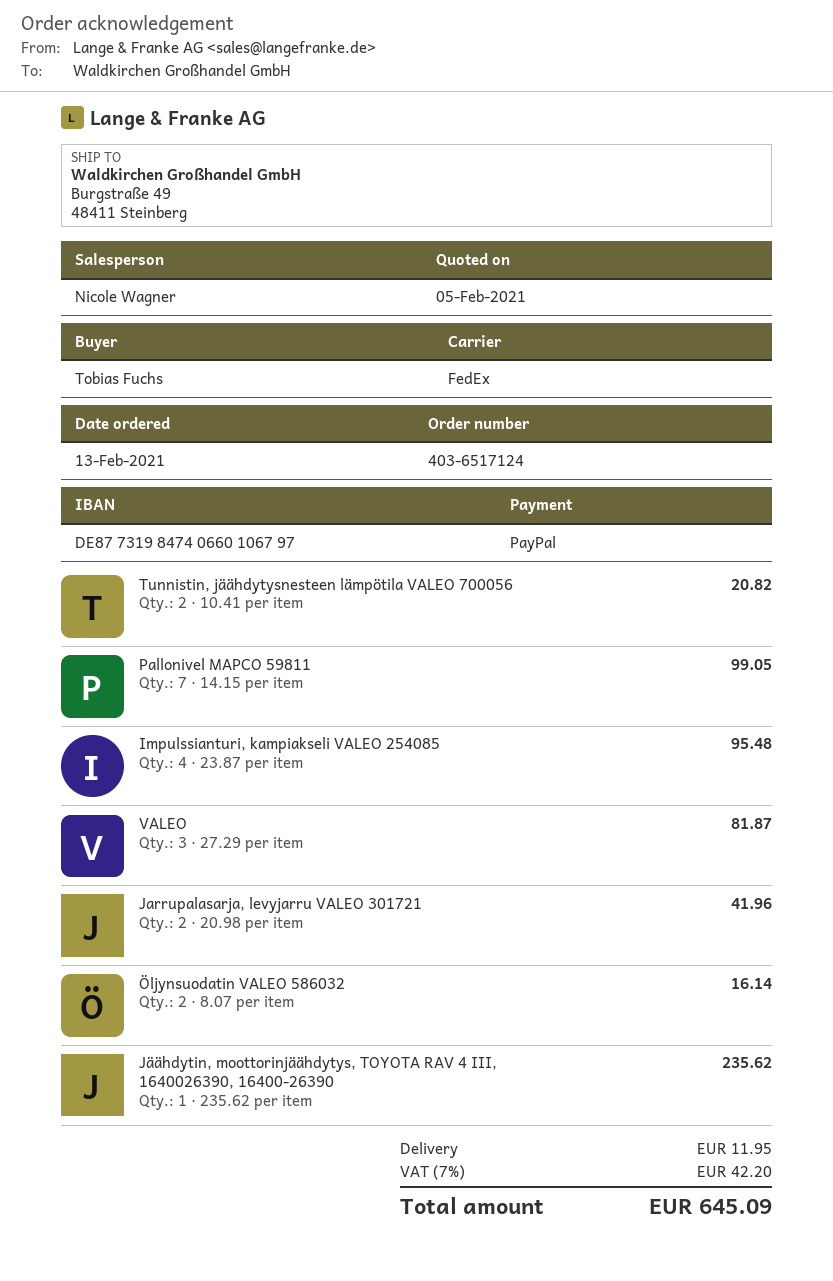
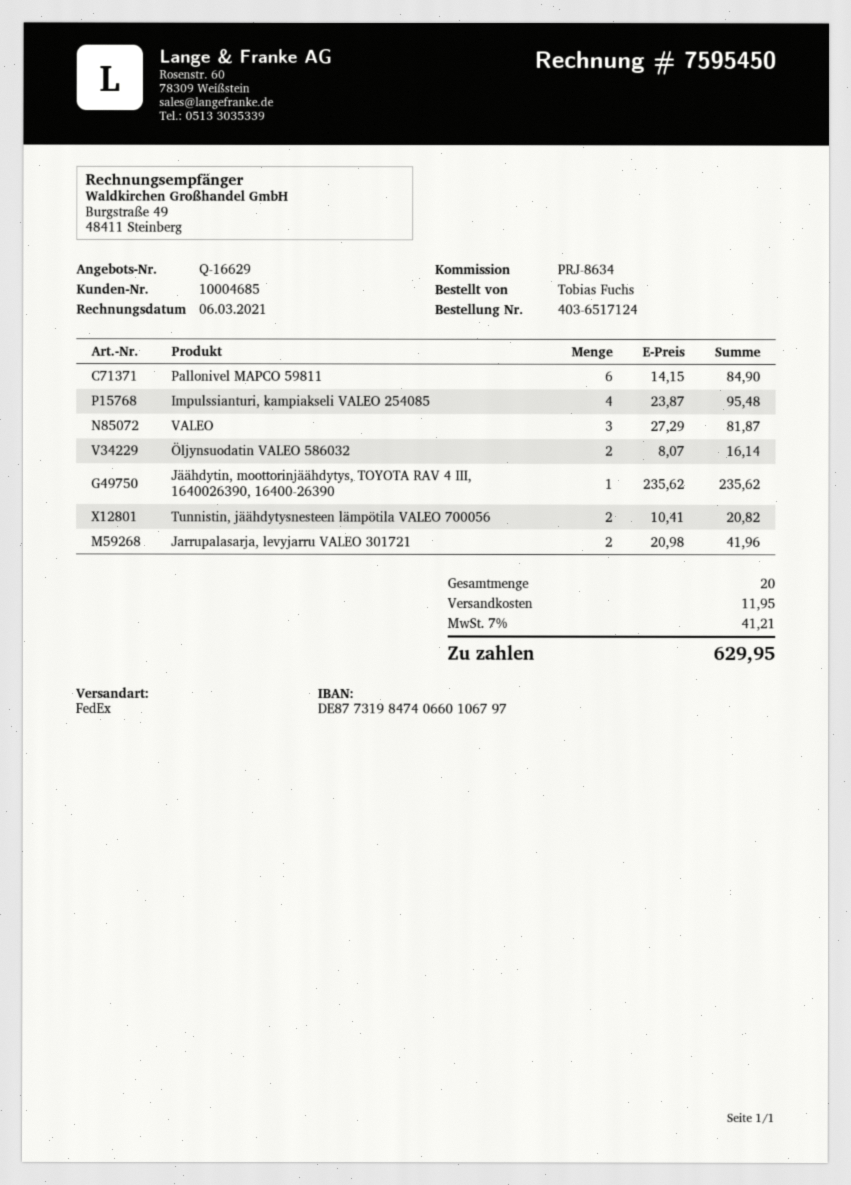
Pallonivel MAPCO 59811: 7 x 14.15 = 99.05 -> 6 x 14.15 = 84.90
tax: 7% = 42.20 -> 7% = 41.21
total: 645.09 -> 629.95

